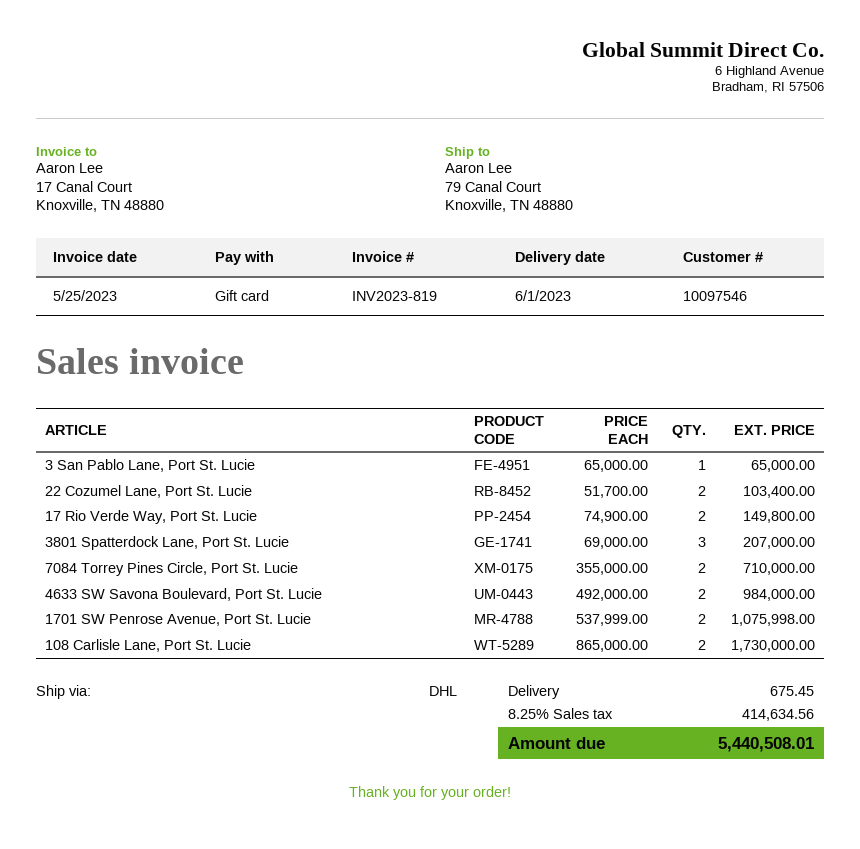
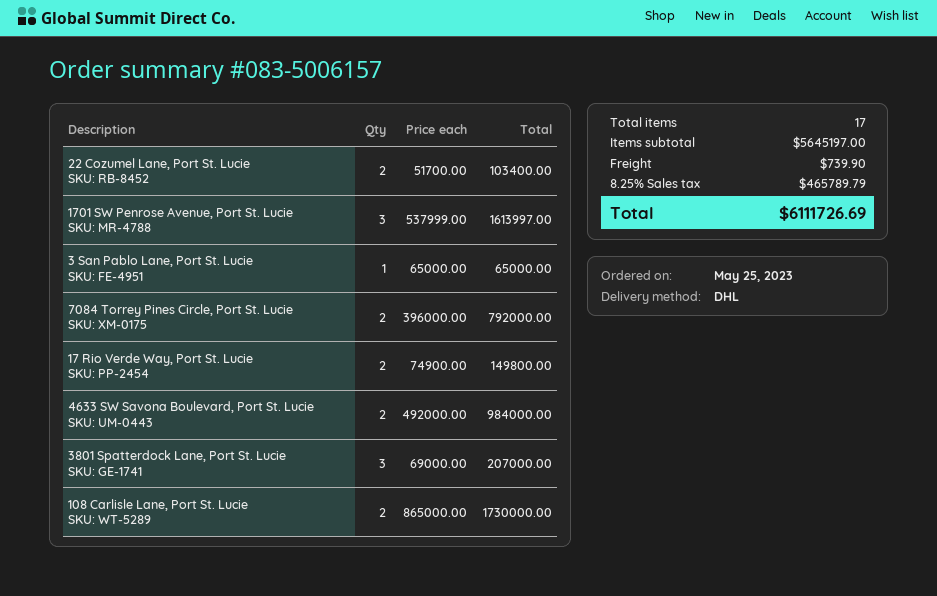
7084 Torrey Pines Circle, Port St. Lucie: 2 x 355000.00 = 710000.00 -> 2 x 396000.00 = 792000.00
1701 SW Penrose Avenue, Port St. Lucie: 2 x 537999.00 = 1075998.00 -> 3 x 537999.00 = 1613997.00
shipping: 675.45 -> 739.90
tax: 8.25% = 414634.56 -> 8.25% = 465789.79
total: 5440508.01 -> 6111726.69

